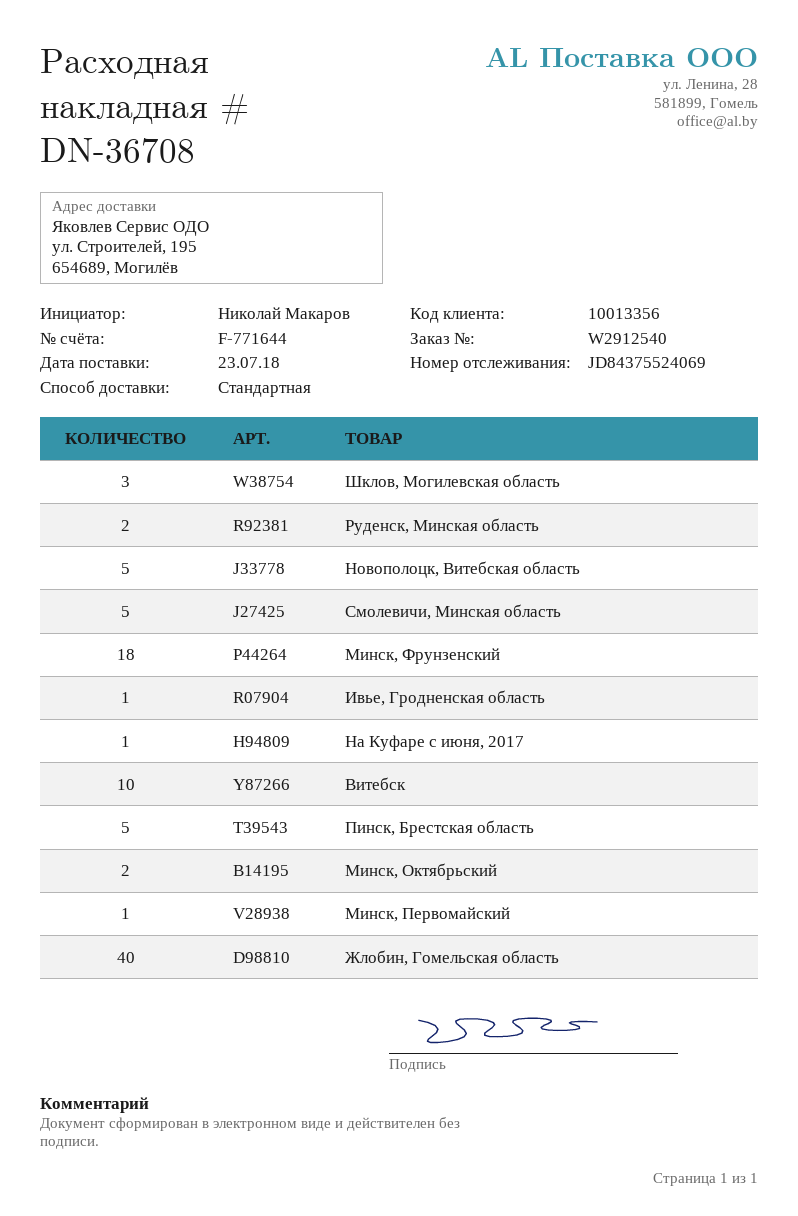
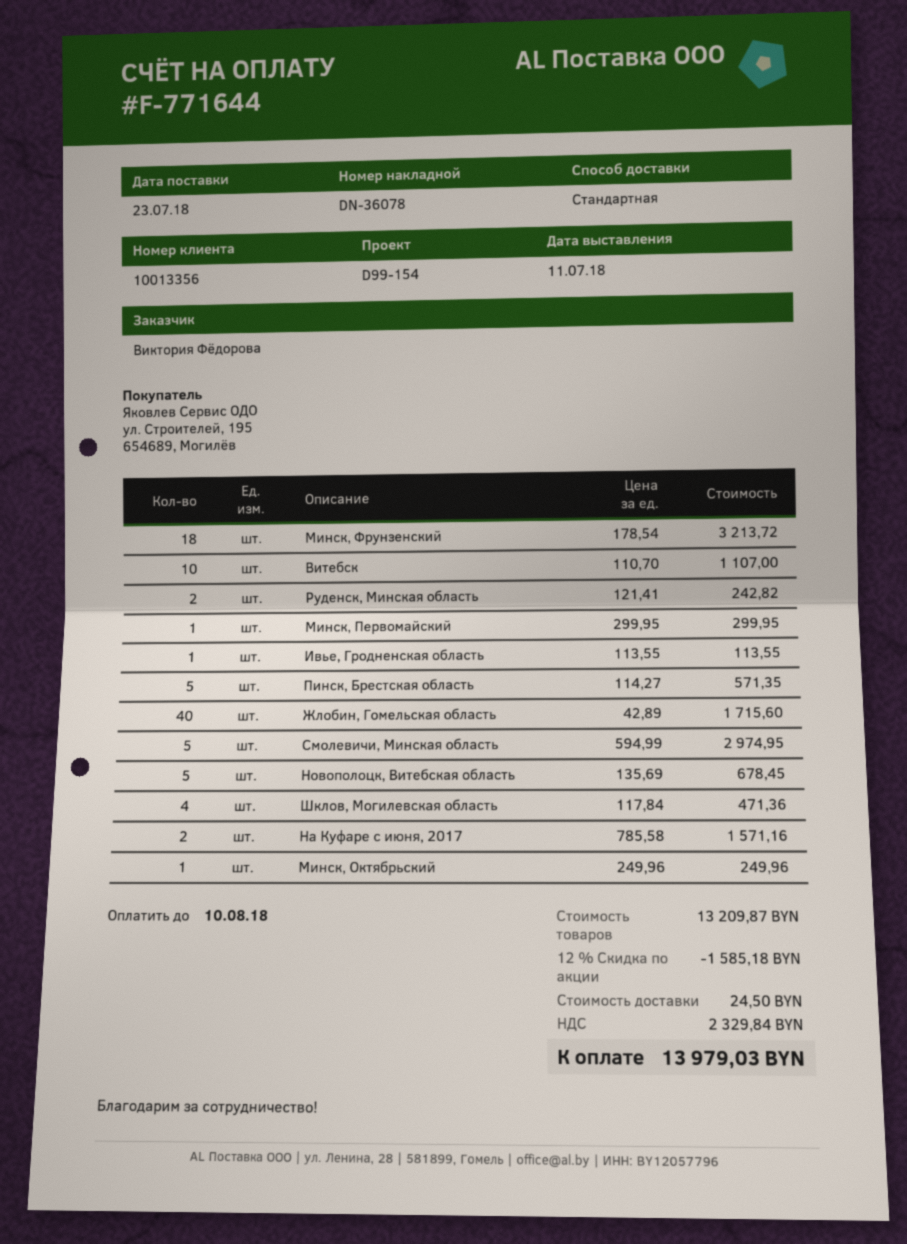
delivery note number: DN-36708 -> DN-36078
ordered by: Николай Макаров -> Виктория Фёдорова
Шклов, Могилевская область: 3 -> 4
На Куфаре с июня, 2017: 1 -> 2
Минск, Октябрьский: 2 -> 1

